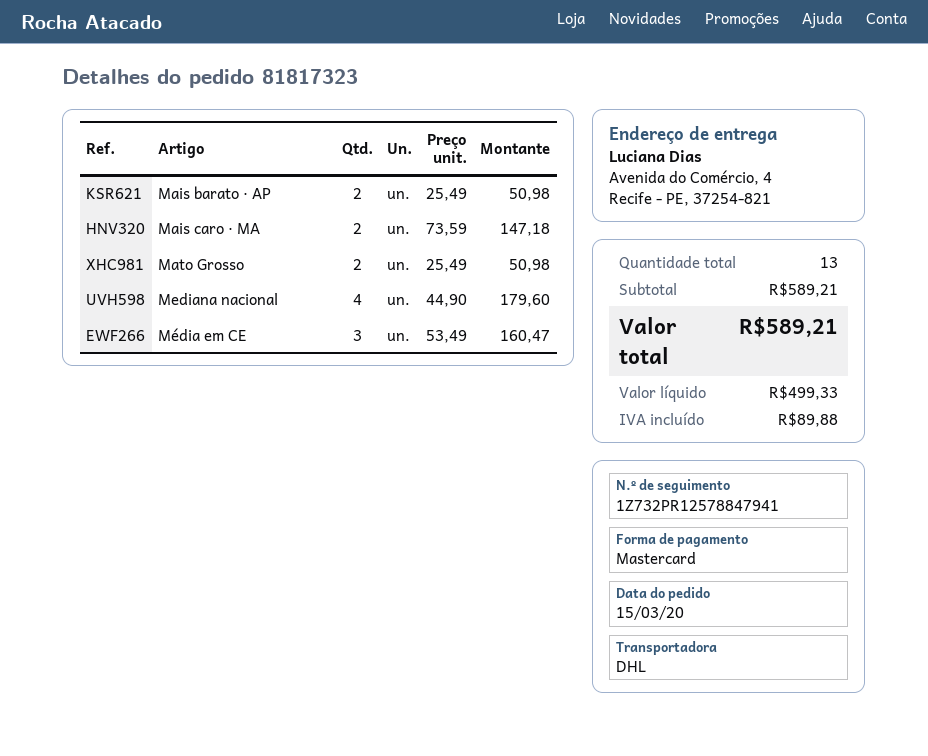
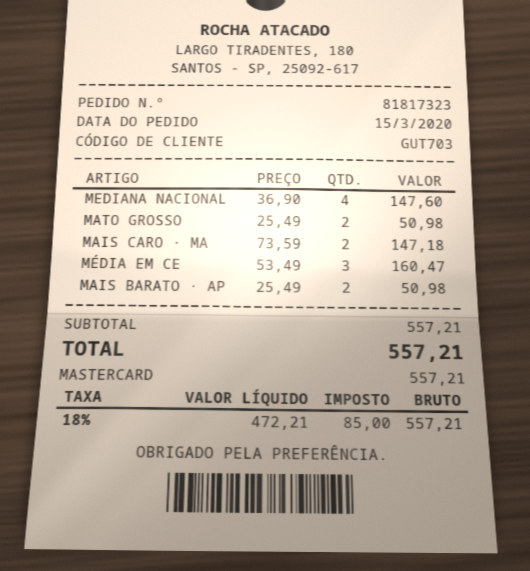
Mediana nacional: 4 x 44.90 = 179.60 -> 4 x 36.90 = 147.60
subtotal: 589.21 -> 557.21
net: 499.33 -> 472.21
tax: 89.88 -> 85.00
total: 589.21 -> 557.21

